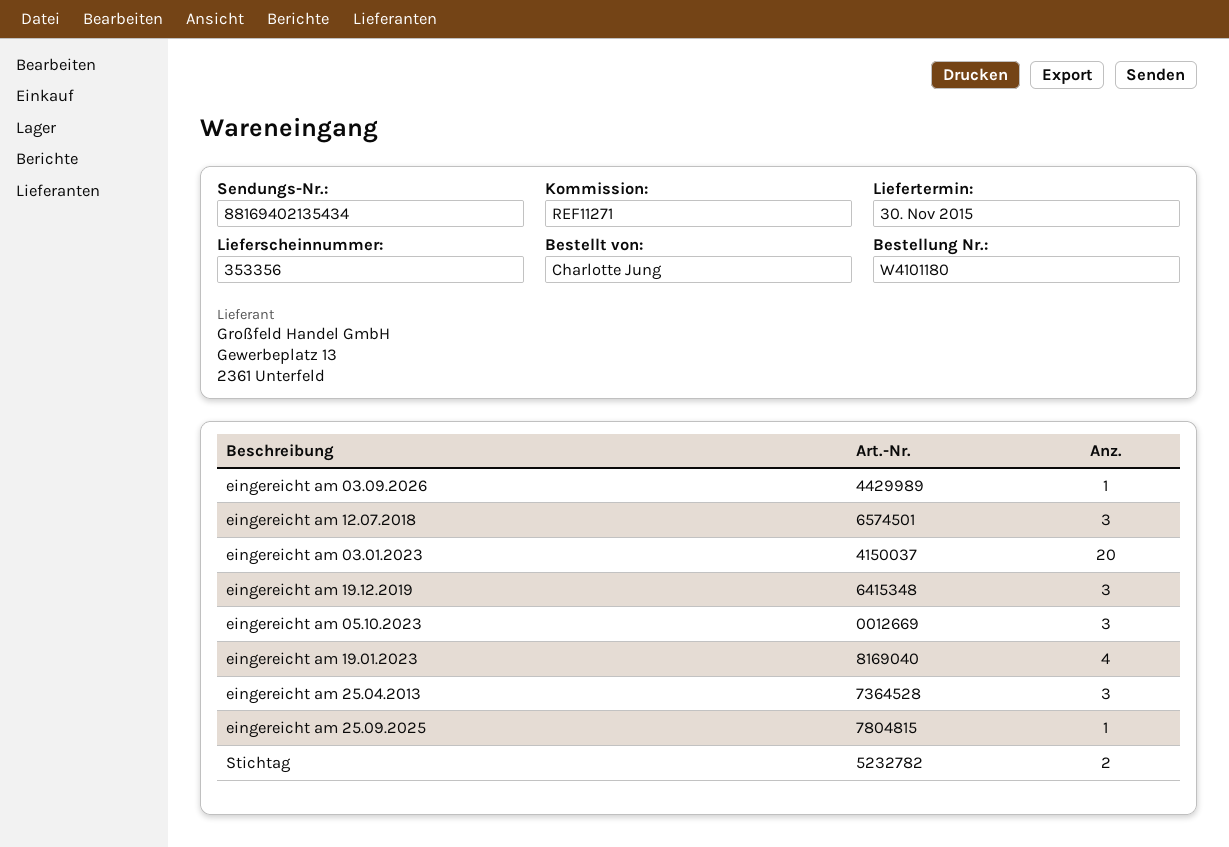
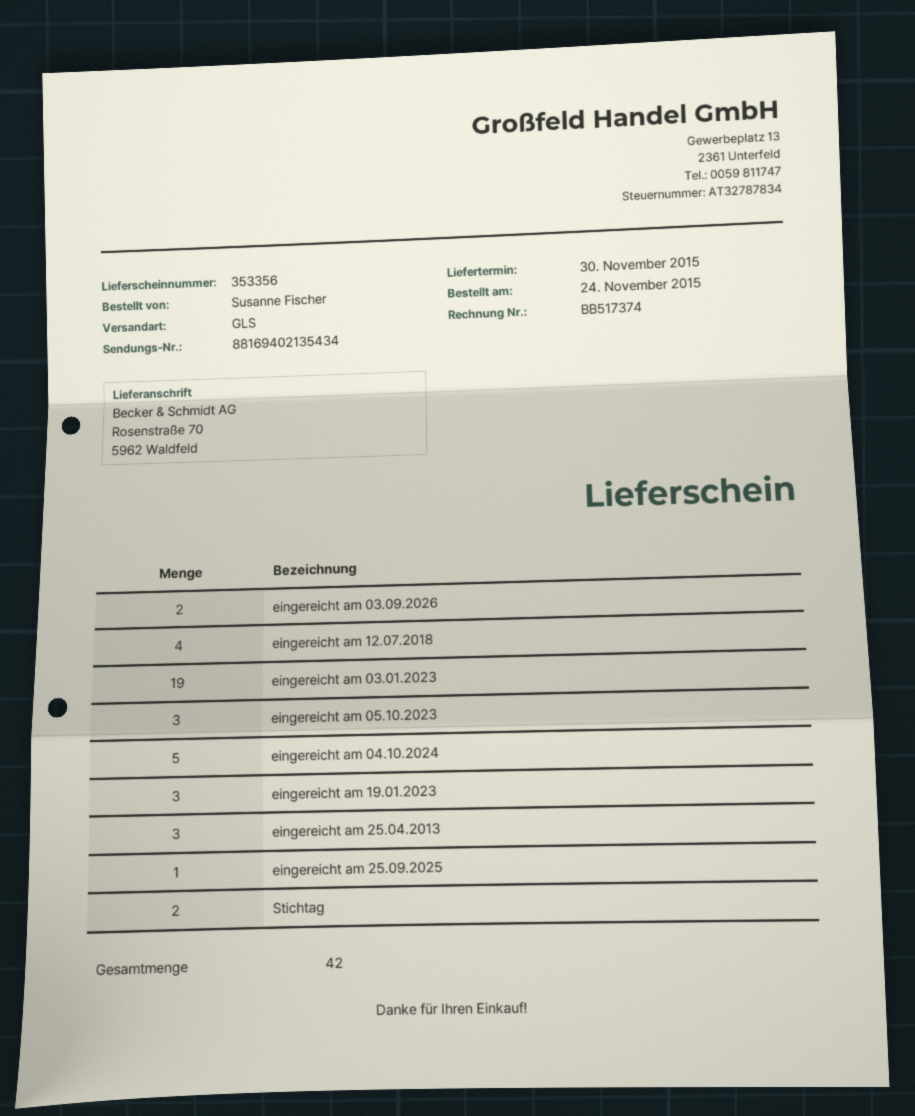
ordered by: Charlotte Jung -> Susanne Fischer
eingereicht am 03.09.2026: 1 -> 2
eingereicht am 12.07.2018: 3 -> 4
eingereicht am 03.01.2023: 20 -> 19
eingereicht am 19.12.2019: 3 -> none
eingereicht am 19.01.2023: 4 -> 3
eingereicht am 04.10.2024: none -> 5

